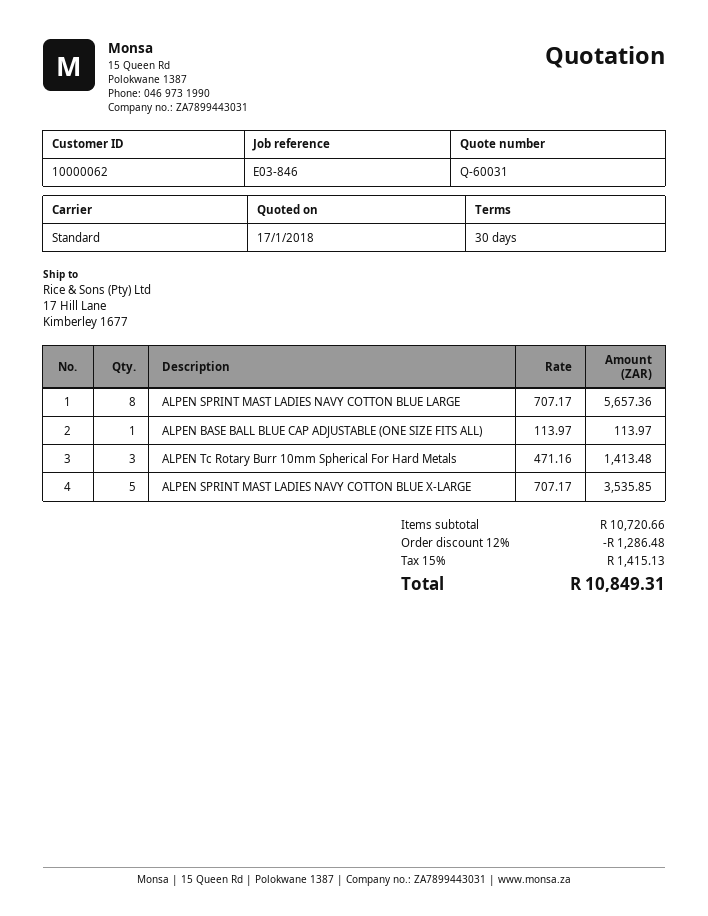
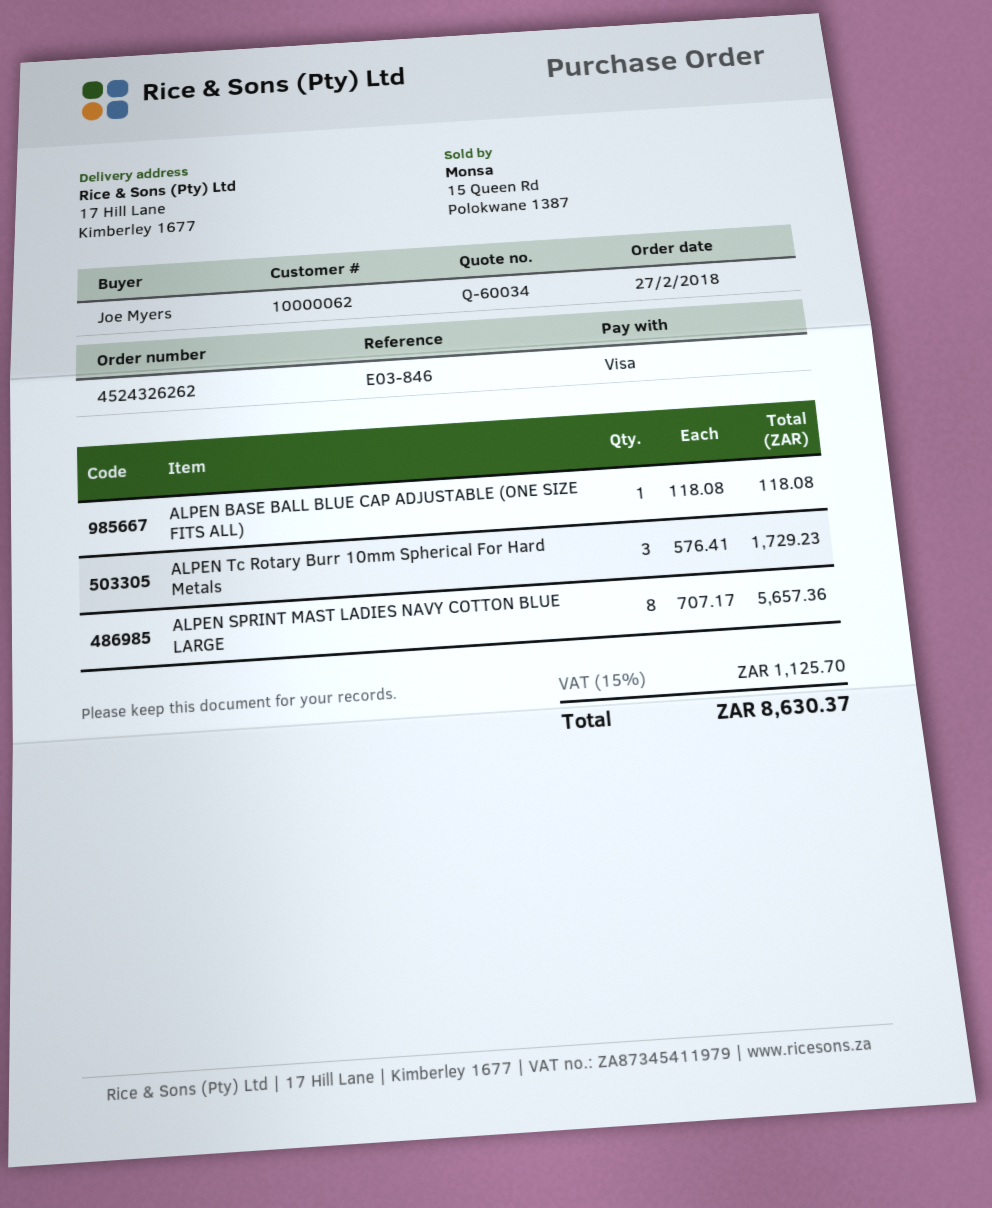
quote number: Q-60031 -> Q-60034
ALPEN BASE BALL BLUE CAP ADJUSTABLE (ONE SIZE FITS ALL): 1 x 113.97 = 113.97 -> 1 x 118.08 = 118.08
ALPEN Tc Rotary Burr 10mm Spherical For Hard Metals: 3 x 471.16 = 1413.48 -> 3 x 576.41 = 1729.23
ALPEN SPRINT MAST LADIES NAVY COTTON BLUE X-LARGE: 5 x 707.17 = 3535.85 -> none
discount: 12% = 1286.48 -> none
tax: 15% = 1415.13 -> 15% = 1125.70
total: 10849.31 -> 8630.37

